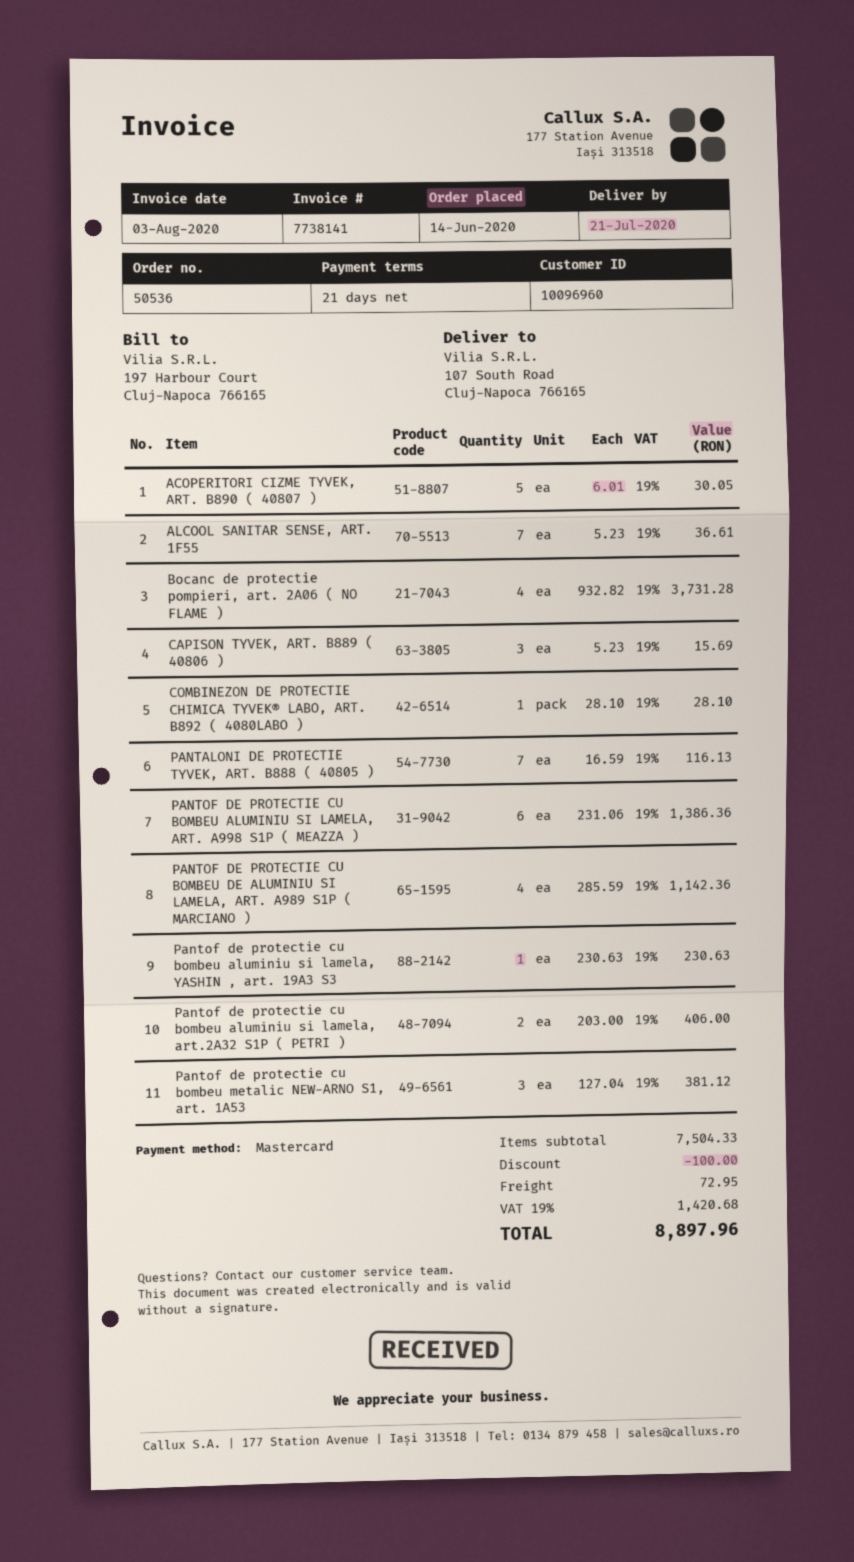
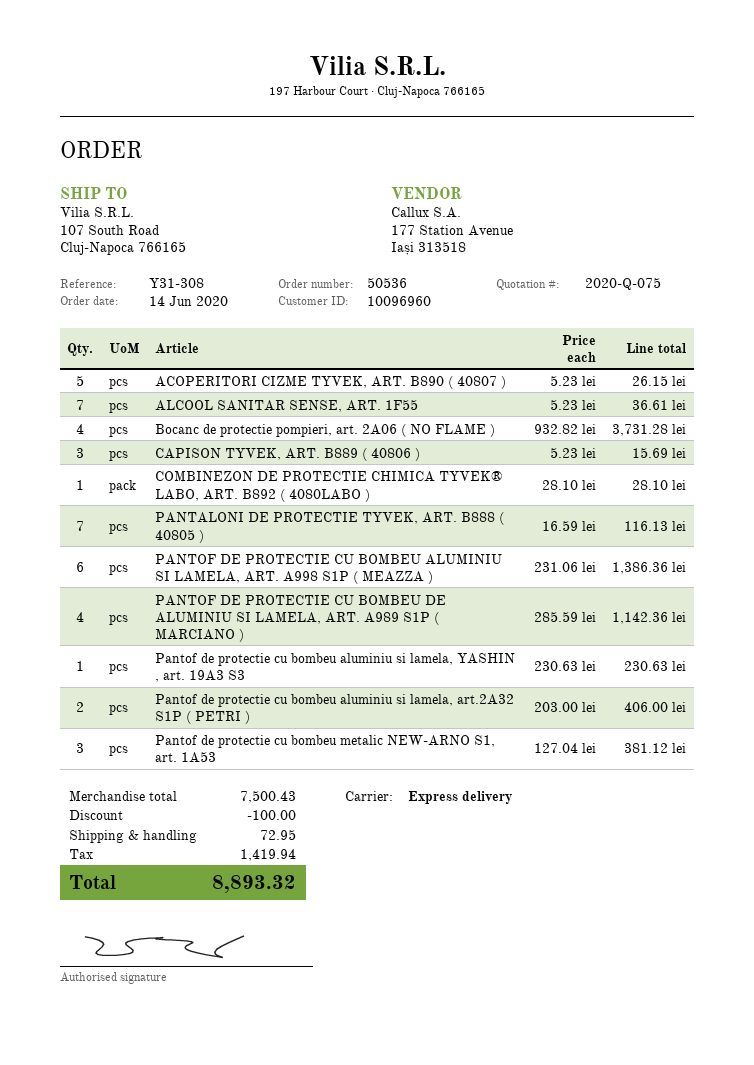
ACOPERITORI CIZME TYVEK, ART. B890 ( 40807 ): 5 x 6.01 = 30.05 -> 5 x 5.23 = 26.15
subtotal: 7504.33 -> 7500.43
tax: 1420.68 -> 1419.94
total: 8897.96 -> 8893.32

